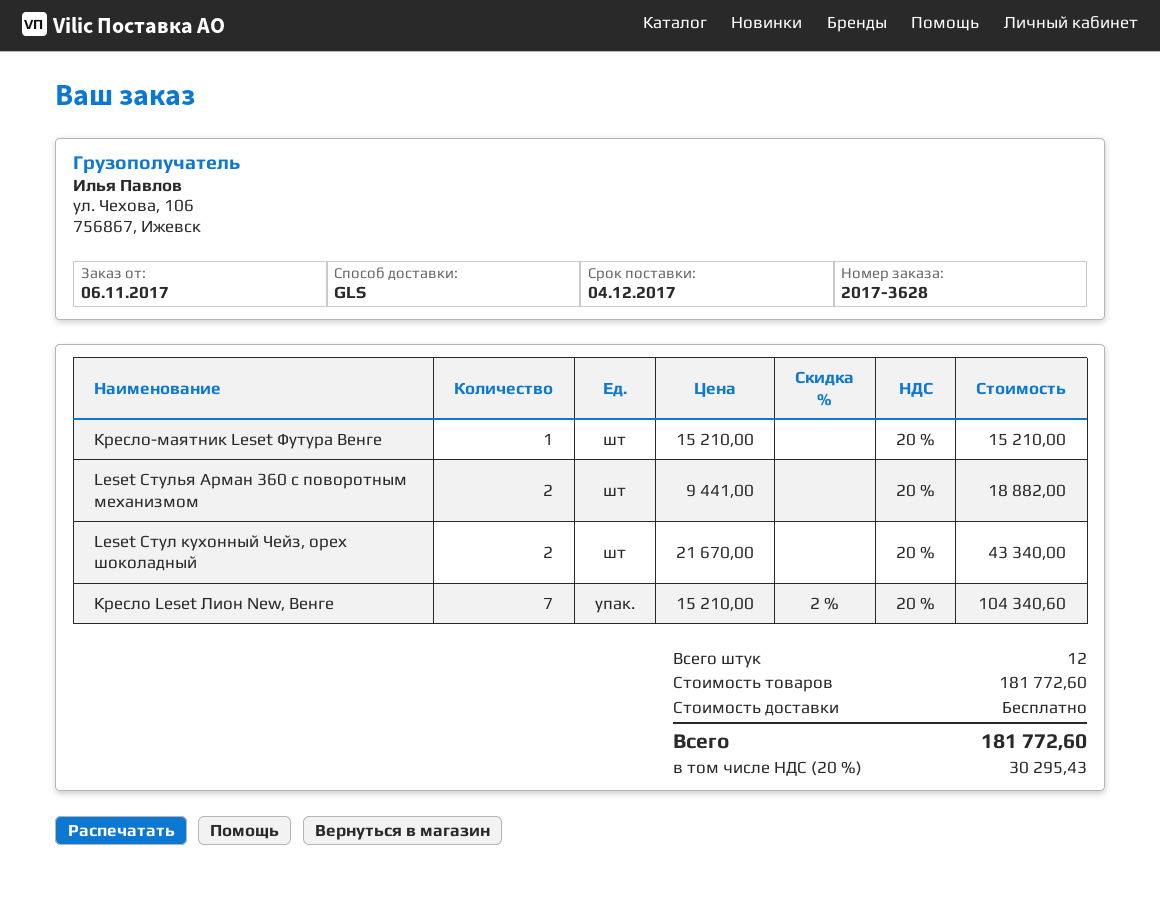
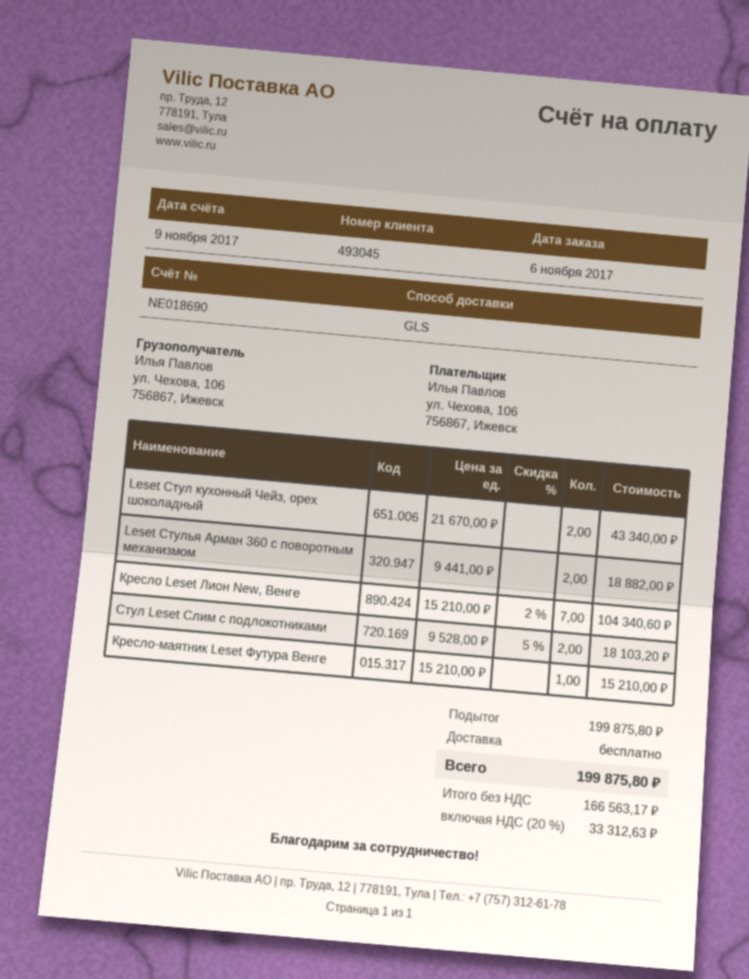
Стул Leset Слим с подлокотниками: none -> 2 x 9528.00 - 5% = 18103.20
subtotal: 181772.60 -> 199875.80
tax: 20% = 30295.43 -> 20% = 33312.63
total: 181772.60 -> 199875.80

